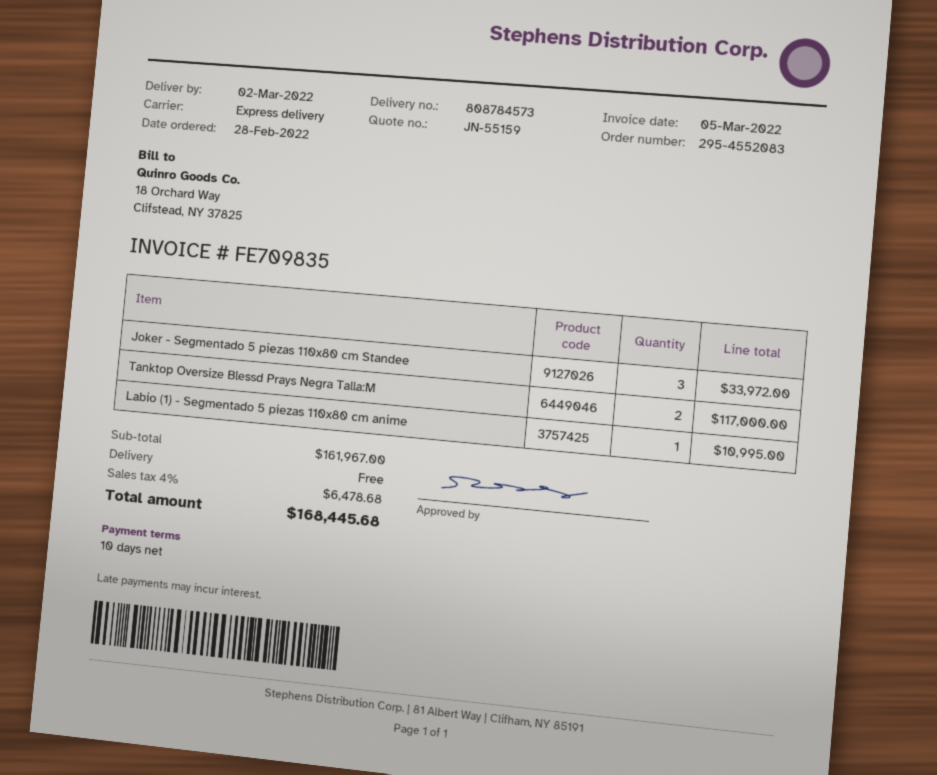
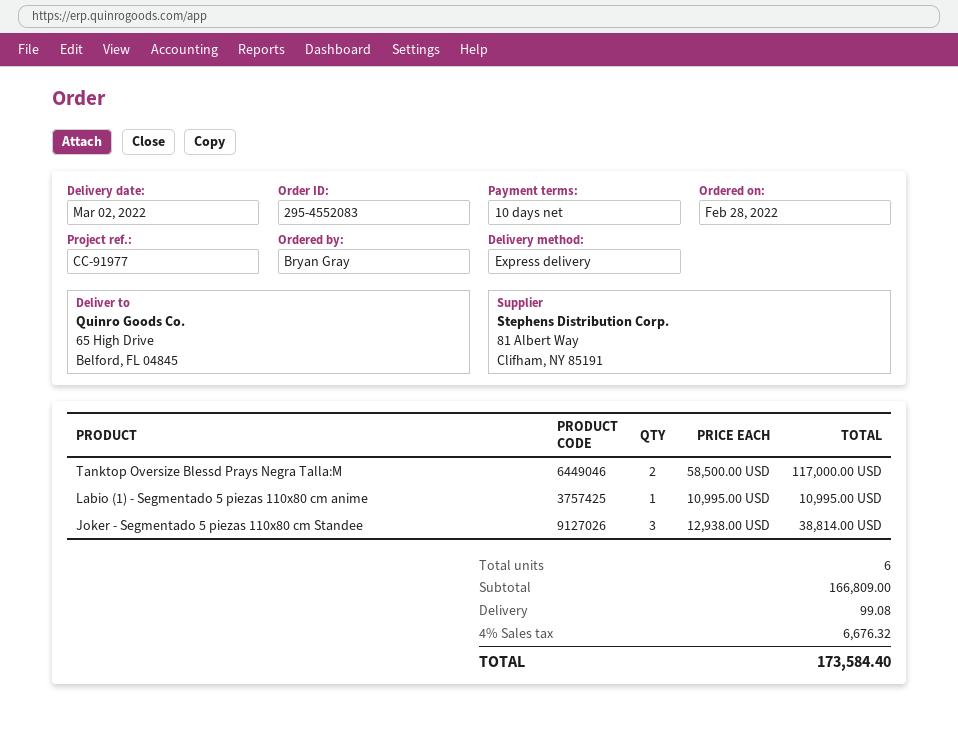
Joker - Segmentado 5 piezas 110x80 cm Standee: 3 for 33972.00 -> 3 for 38814.00
subtotal: 161967.00 -> 166809.00
shipping: 0.00 -> 99.08
tax: 4% = 6478.68 -> 4% = 6676.32
total: 168445.68 -> 173584.40

